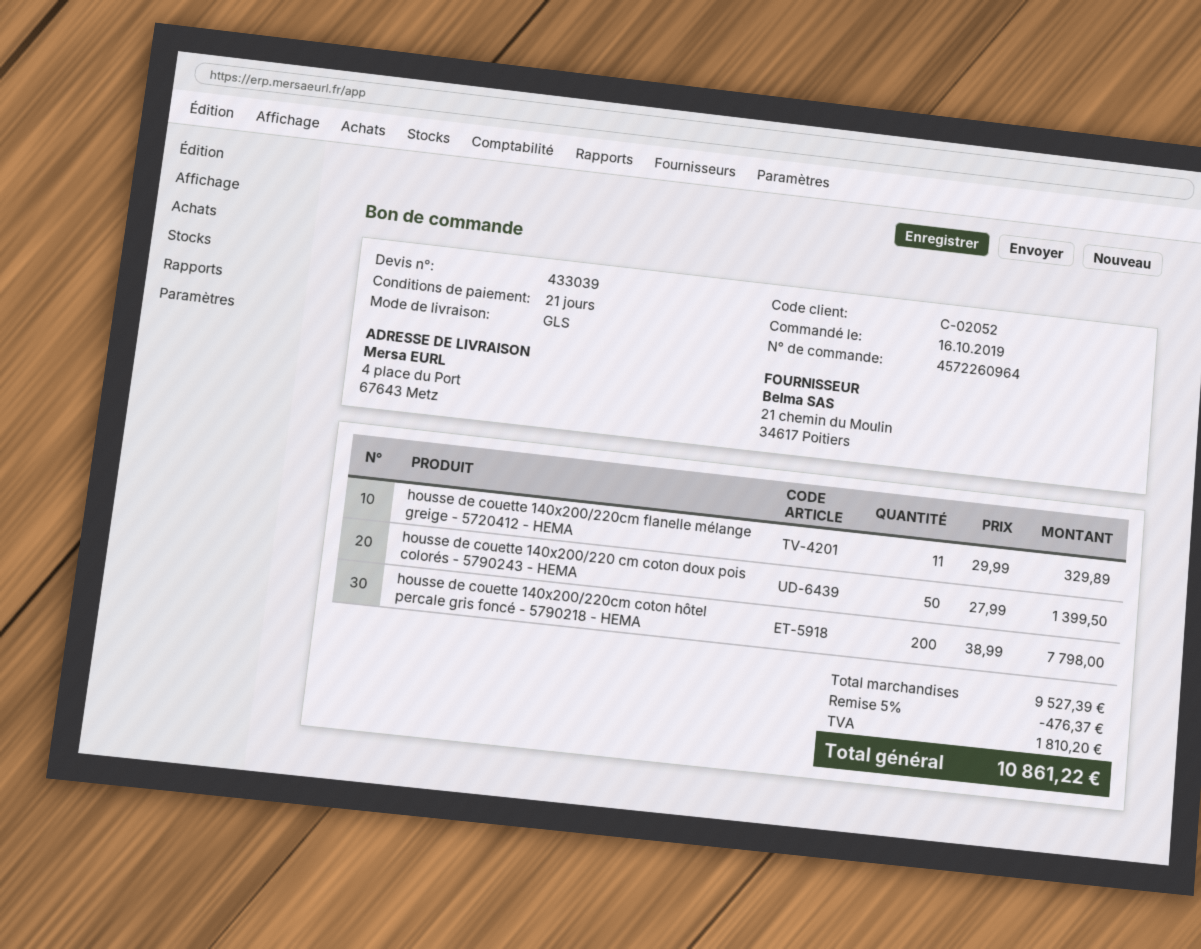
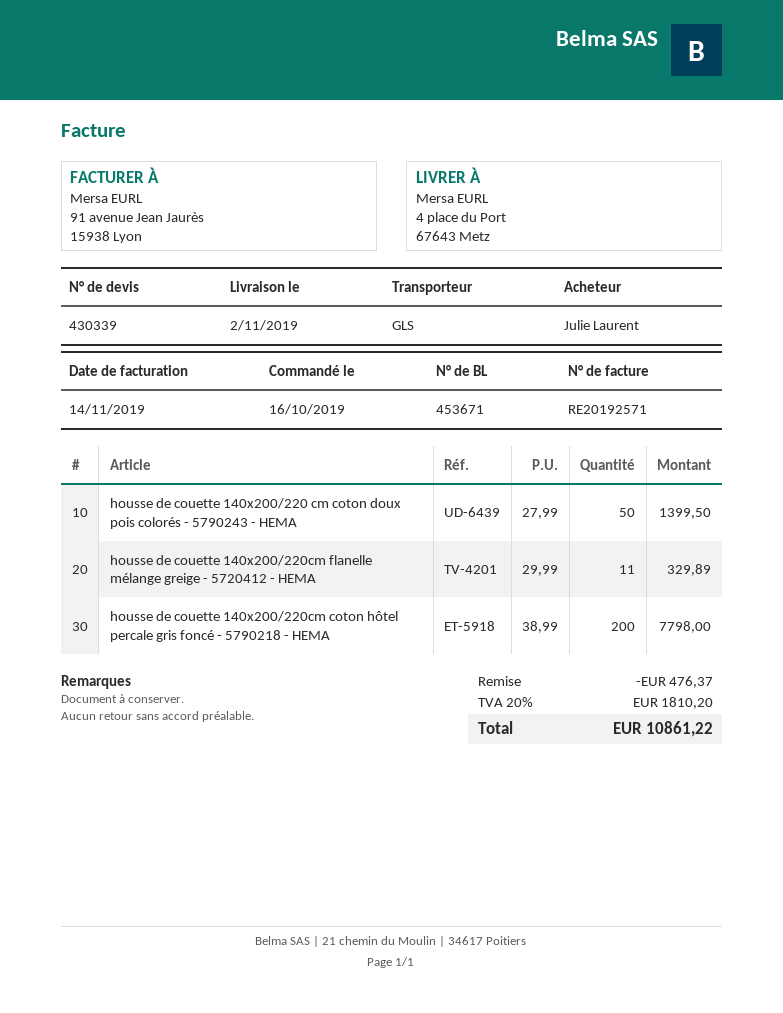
quote number: 433039 -> 430339

